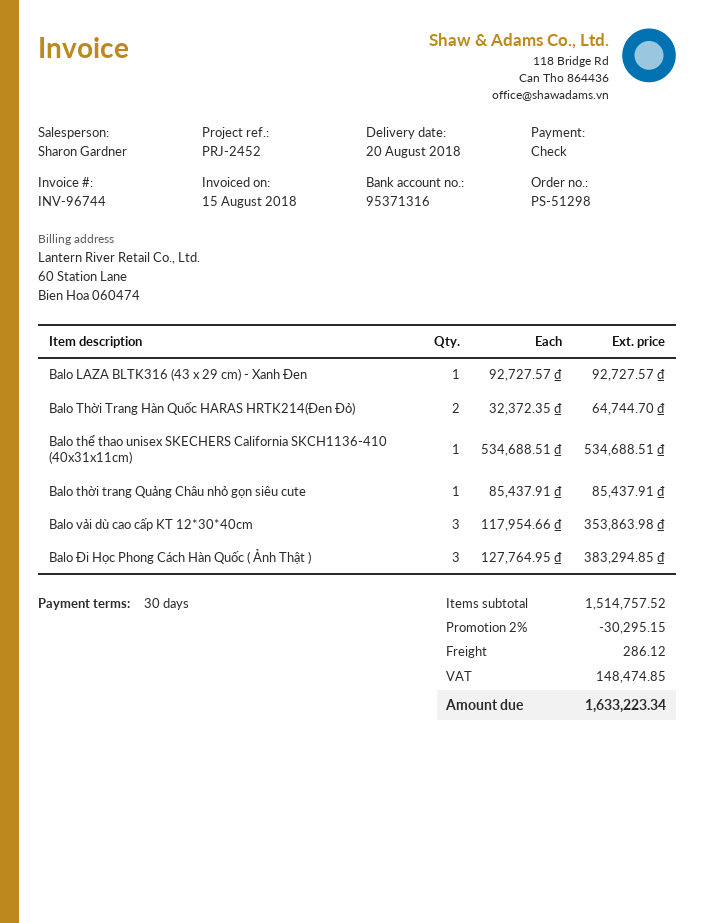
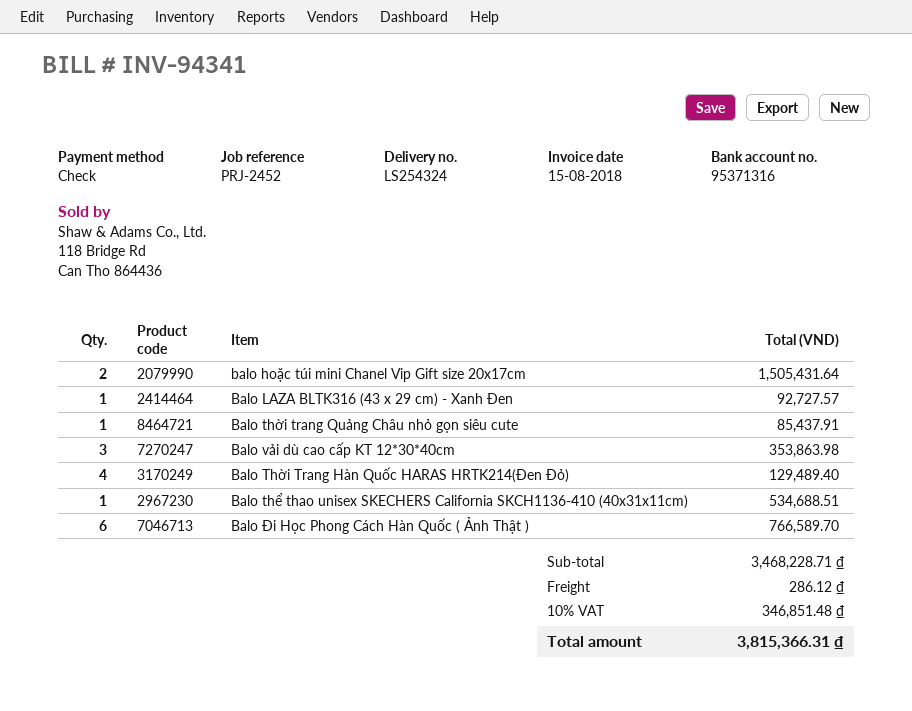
invoice number: INV-96744 -> INV-94341
Balo Thời Trang Hàn Quốc HARAS HRTK214(Đen Đỏ): 2 for 64744.70 -> 4 for 129489.40
Balo Đi Học Phong Cách Hàn Quốc ( Ảnh Thật ): 3 for 383294.85 -> 6 for 766589.70
balo hoặc túi mini Chanel Vip Gift size 20x17cm: none -> 2 for 1505431.64
subtotal: 1514757.52 -> 3468228.71
discount: 2% = 30295.15 -> none
tax: 148474.85 -> 346851.48
total: 1633223.34 -> 3815366.31

